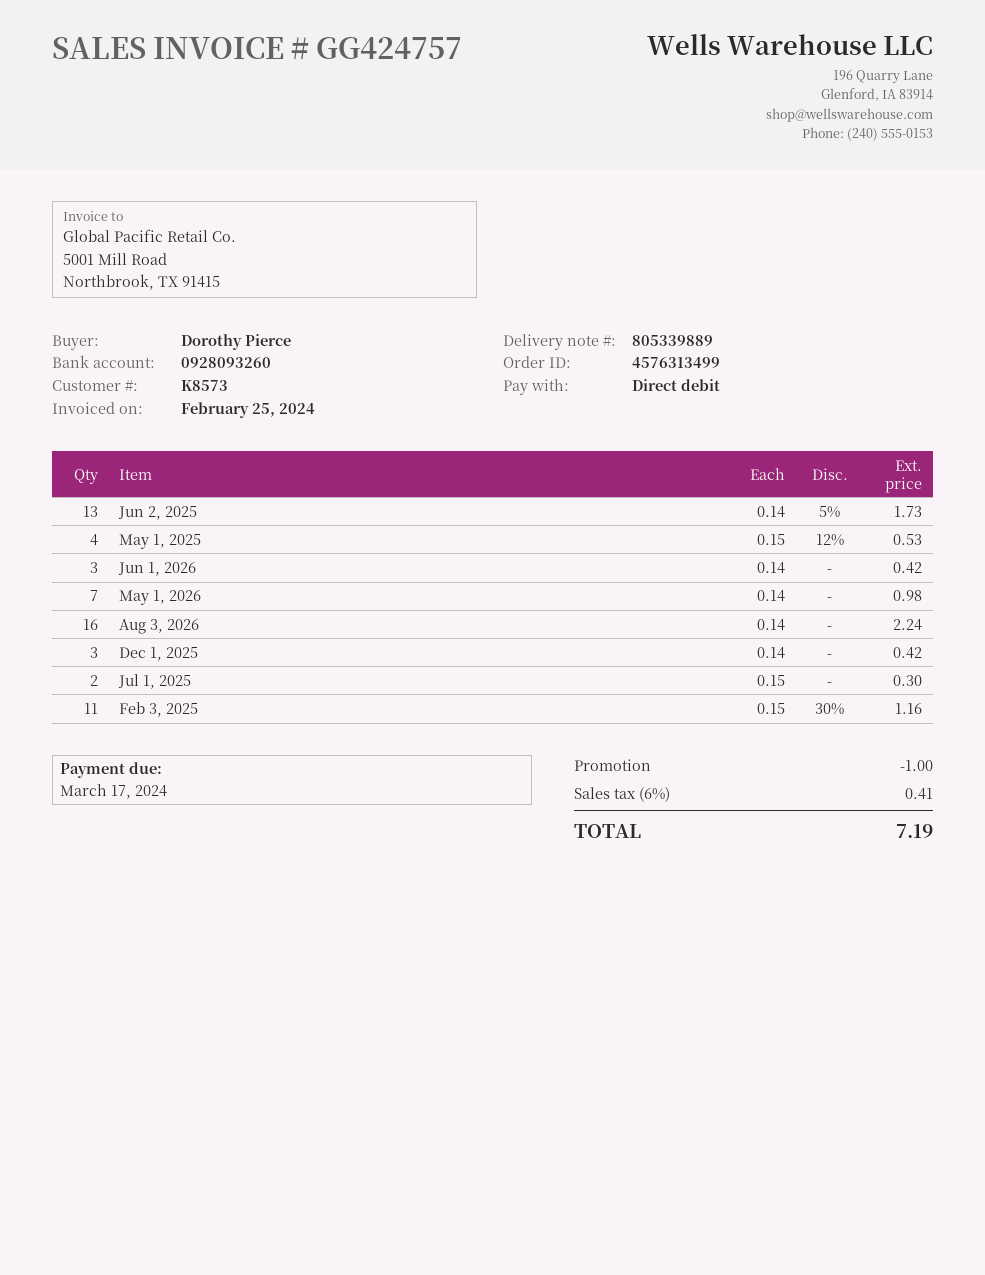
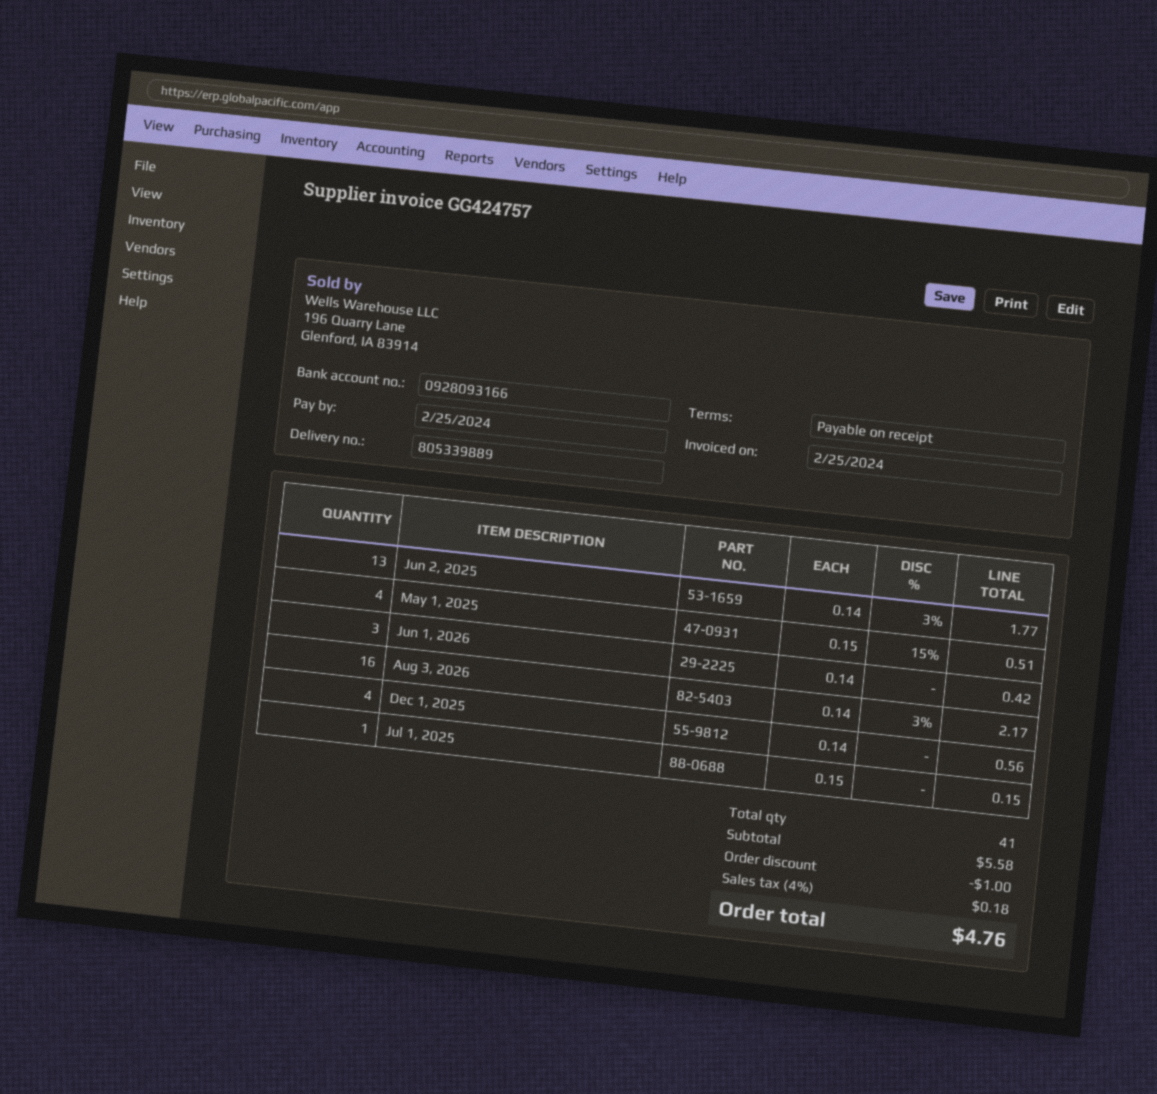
due date: 2024-03-17 -> 2024-02-25
bank account: 0928093260 -> 0928093166
Jun 2, 2025: 13 x 0.14 - 5% = 1.73 -> 13 x 0.14 - 3% = 1.77
May 1, 2025: 4 x 0.15 - 12% = 0.53 -> 4 x 0.15 - 15% = 0.51
May 1, 2026: 7 x 0.14 = 0.98 -> none
Aug 3, 2026: 16 x 0.14 = 2.24 -> 16 x 0.14 - 3% = 2.17
Dec 1, 2025: 3 x 0.14 = 0.42 -> 4 x 0.14 = 0.56
Jul 1, 2025: 2 x 0.15 = 0.30 -> 1 x 0.15 = 0.15
Feb 3, 2025: 11 x 0.15 - 30% = 1.16 -> none
tax: 6% = 0.41 -> 4% = 0.18
total: 7.19 -> 4.76

